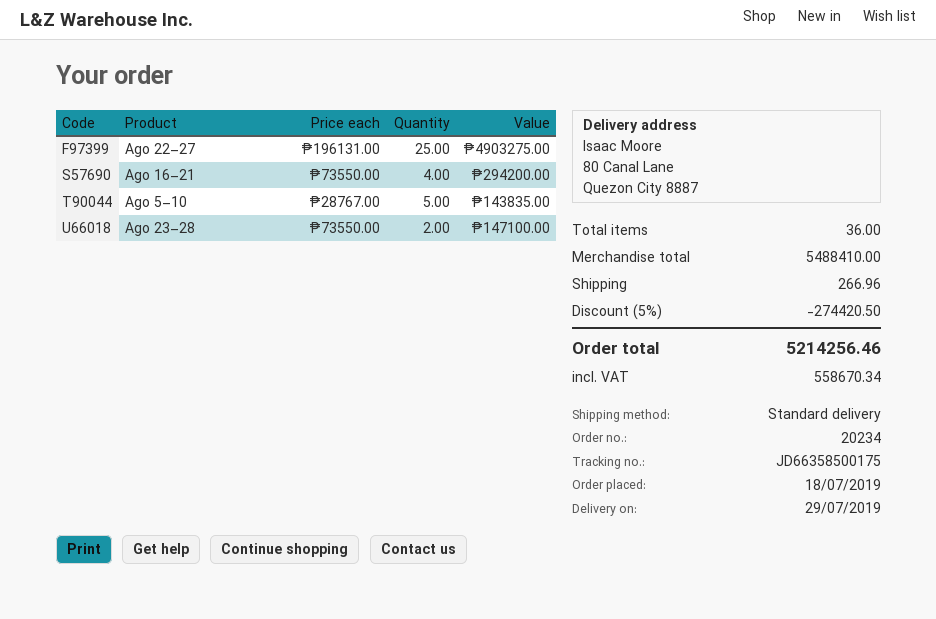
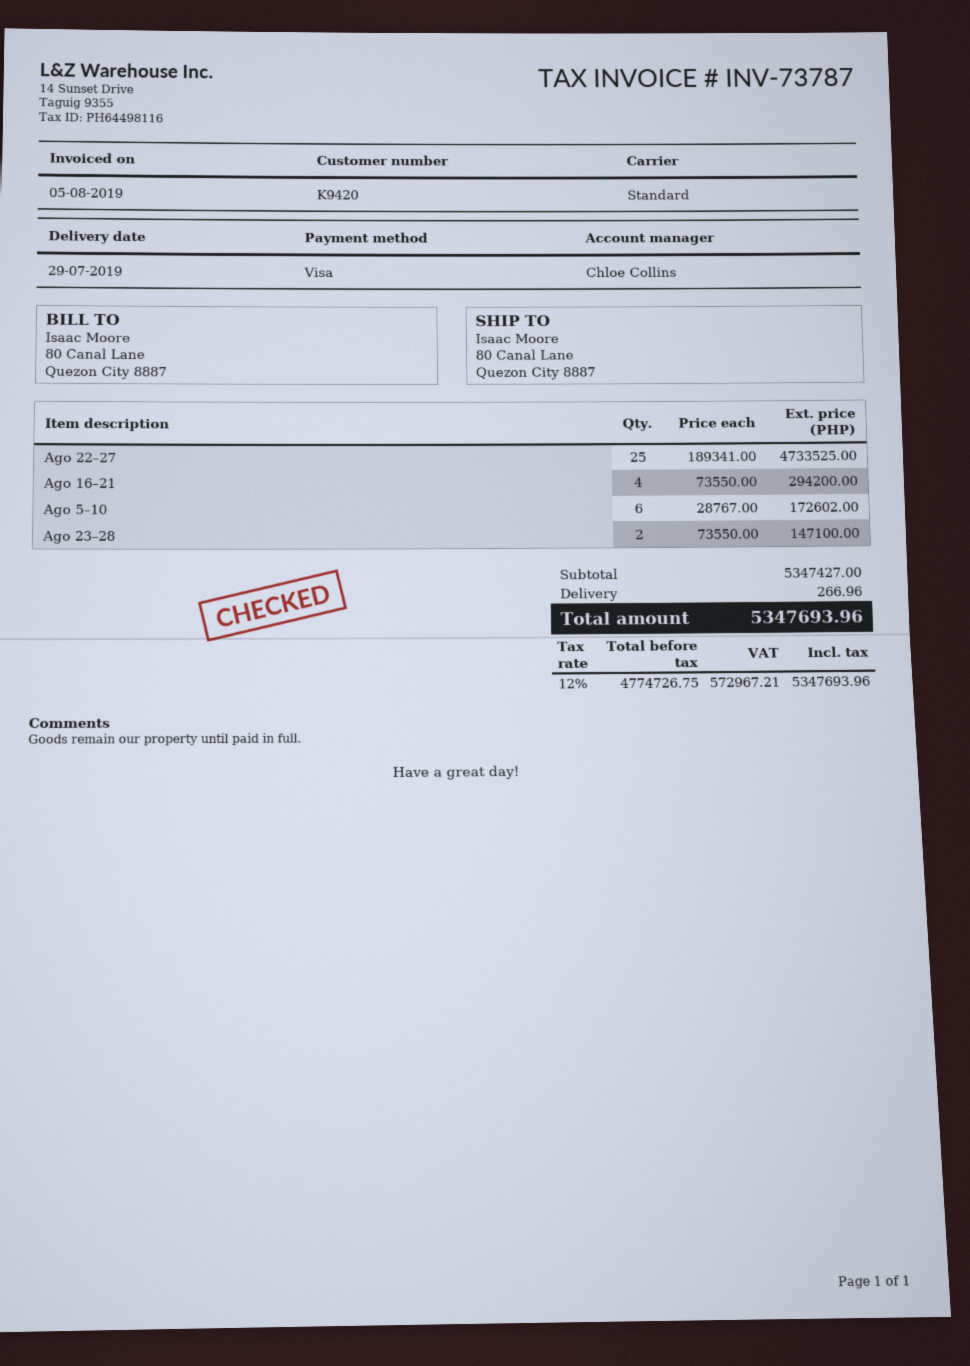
Ago 22–27: 25 x 196131.00 = 4903275.00 -> 25 x 189341.00 = 4733525.00
Ago 5–10: 5 x 28767.00 = 143835.00 -> 6 x 28767.00 = 172602.00
subtotal: 5488410.00 -> 5347427.00
discount: 5% = 274420.50 -> none
tax: 558670.34 -> 572967.21
total: 5214256.46 -> 5347693.96

